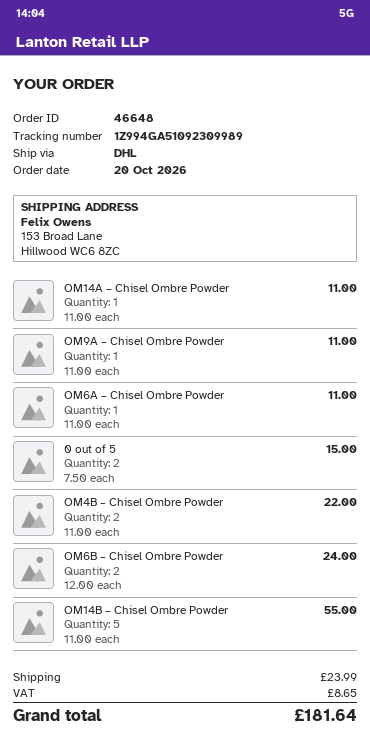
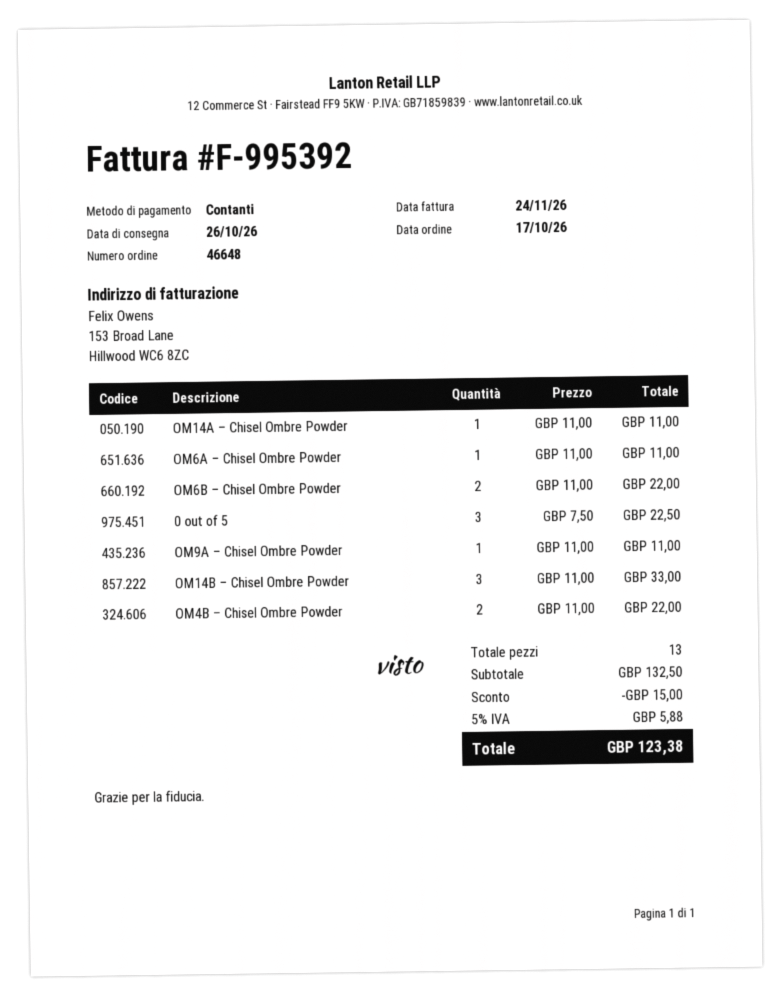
order date: 2026-10-20 -> 2026-10-17
0 out of 5: 2 x 7.50 = 15.00 -> 3 x 7.50 = 22.50
OM6B – Chisel Ombre Powder: 2 x 12.00 = 24.00 -> 2 x 11.00 = 22.00
OM14B – Chisel Ombre Powder: 5 x 11.00 = 55.00 -> 3 x 11.00 = 33.00
discount: none -> 15.00
shipping: 23.99 -> none
tax: 8.65 -> 5.88
total: 181.64 -> 123.38

